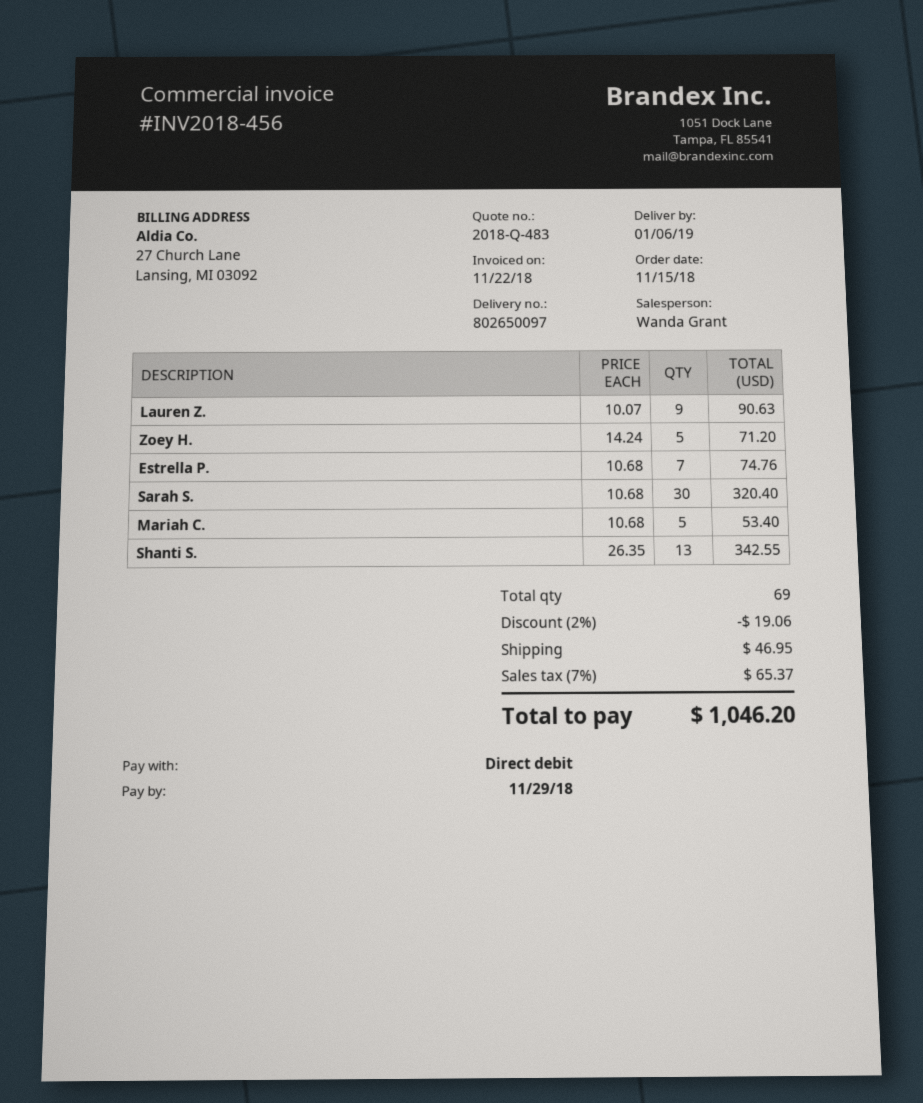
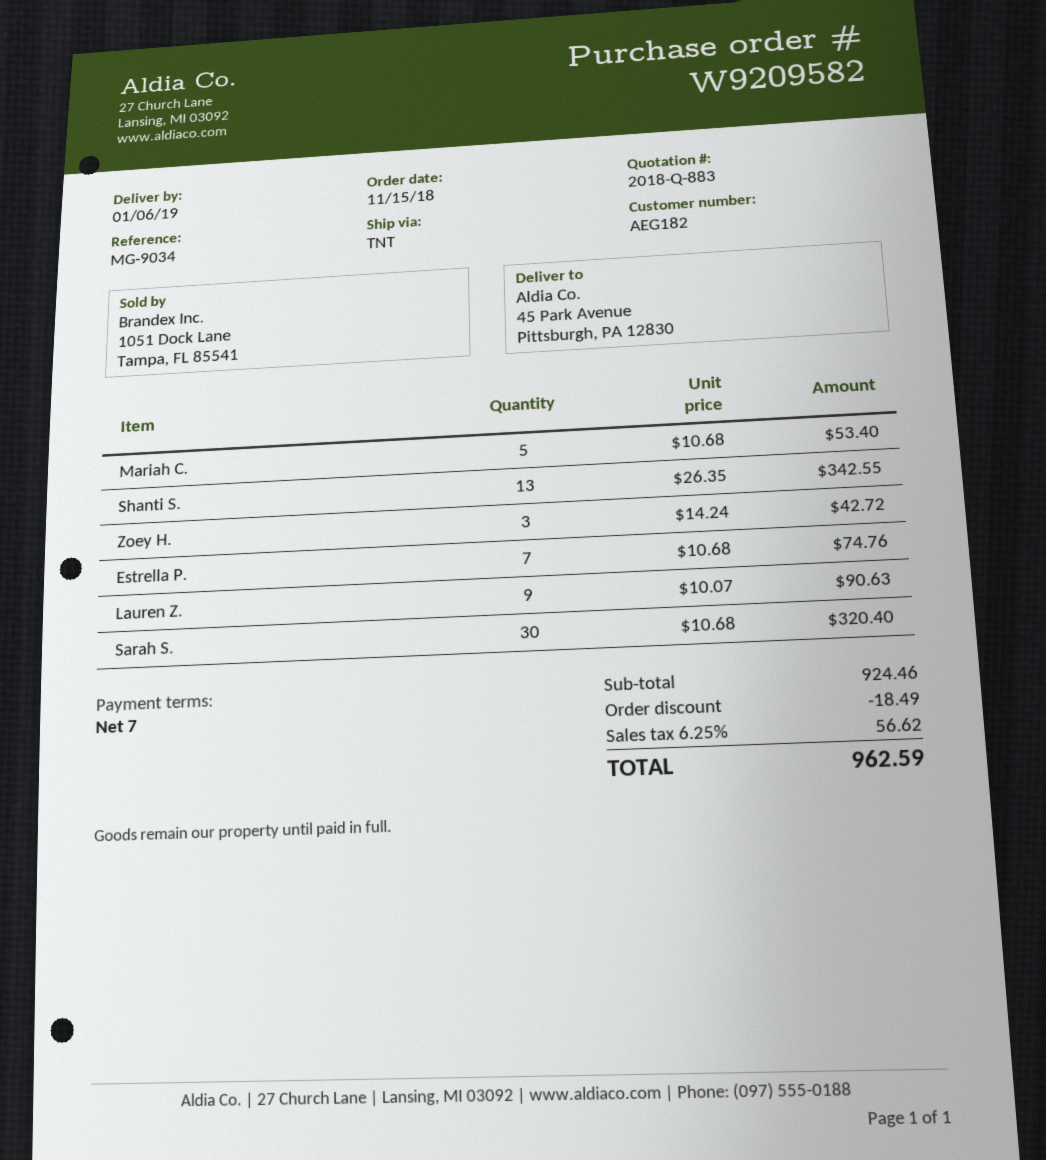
quote number: 2018-Q-483 -> 2018-Q-883
Zoey H.: 5 x 14.24 = 71.20 -> 3 x 14.24 = 42.72
discount: 19.06 -> 18.49
shipping: 46.95 -> none
tax: 7% = 65.37 -> 6.25% = 56.62
total: 1046.20 -> 962.59

